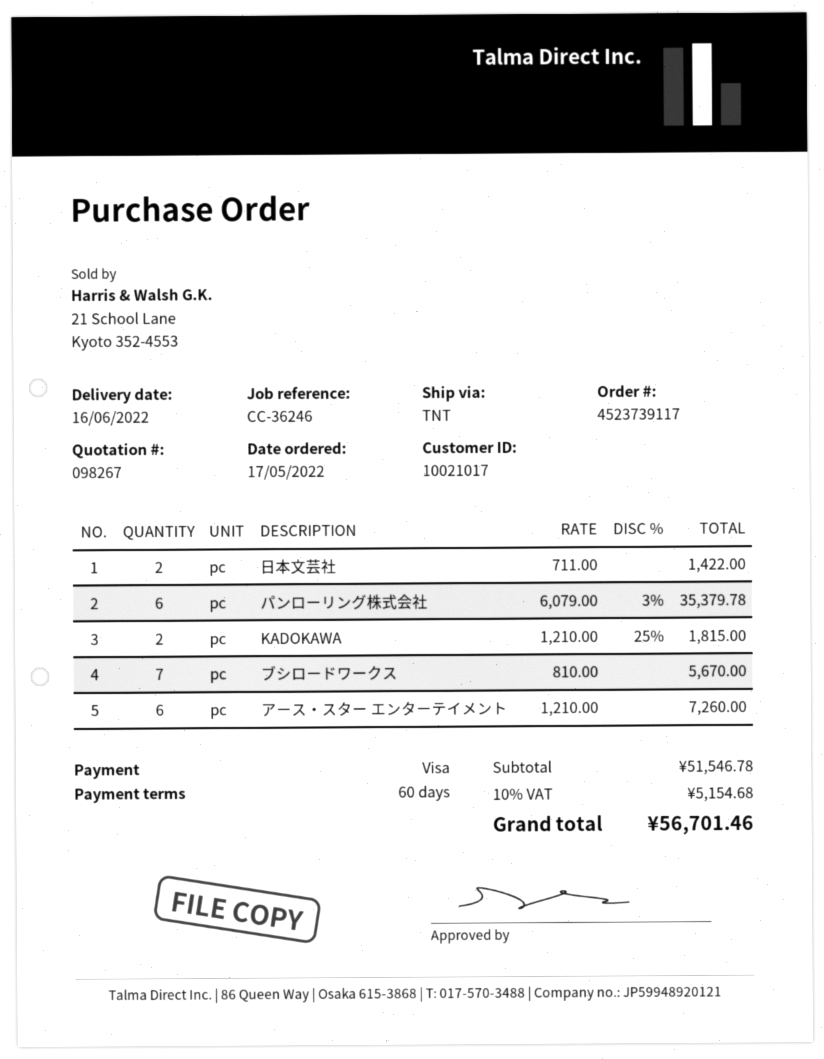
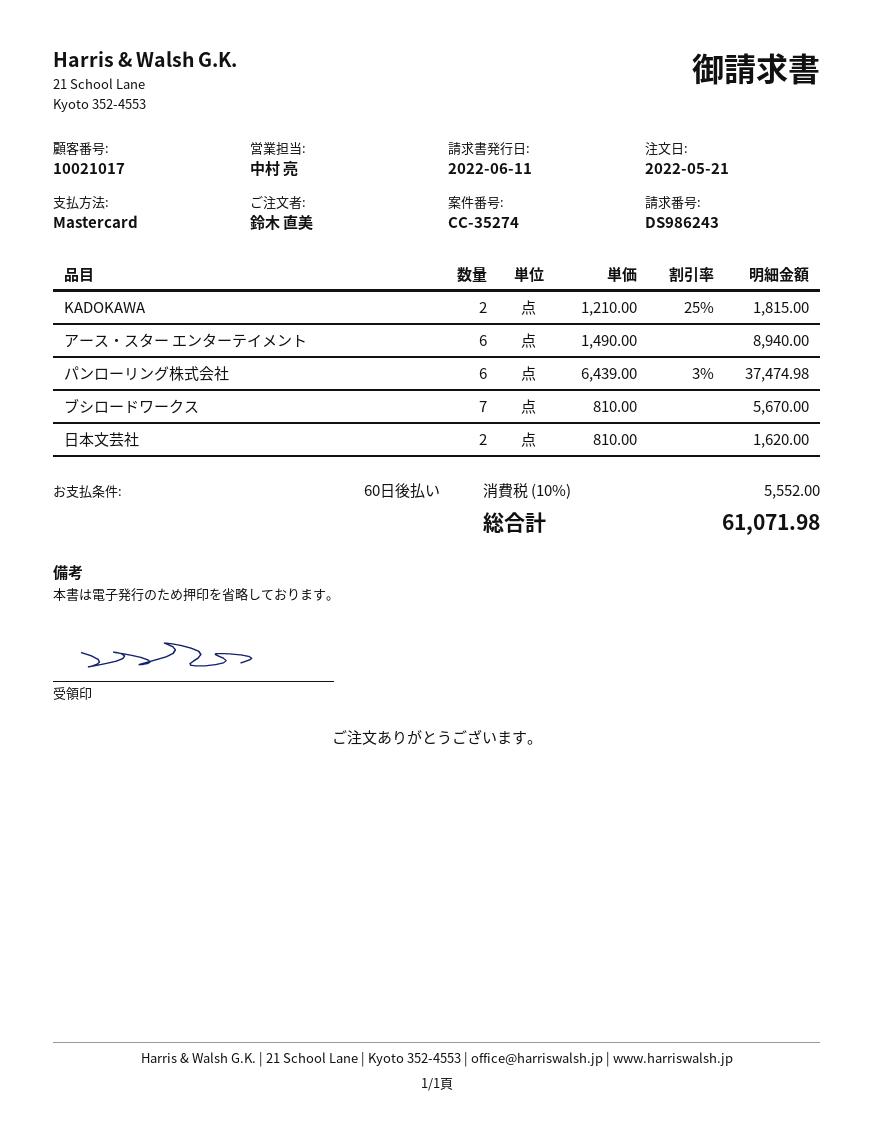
order date: 2022-05-17 -> 2022-05-21
reference: CC-36246 -> CC-35274
payment method: Visa -> Mastercard
日本文芸社: 2 x 711.00 = 1422.00 -> 2 x 810.00 = 1620.00
パンローリング株式会社: 6 x 6079.00 - 3% = 35379.78 -> 6 x 6439.00 - 3% = 37474.98
アース・スター エンターテイメント: 6 x 1210.00 = 7260.00 -> 6 x 1490.00 = 8940.00
tax: 10% = 5154.68 -> 10% = 5552.00
total: 56701.46 -> 61071.98

